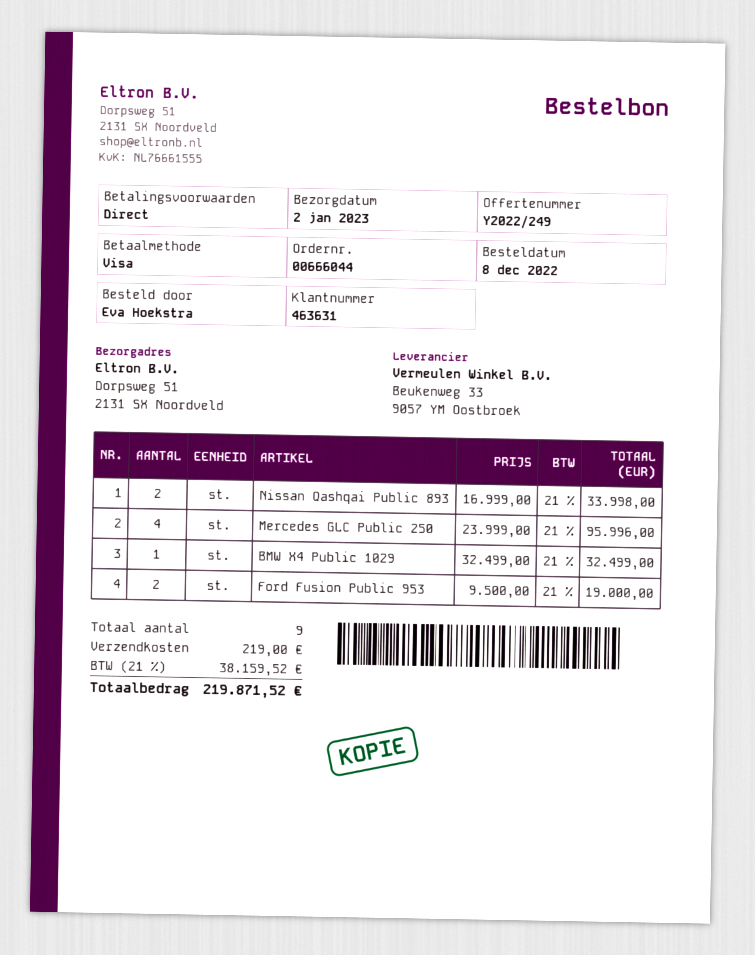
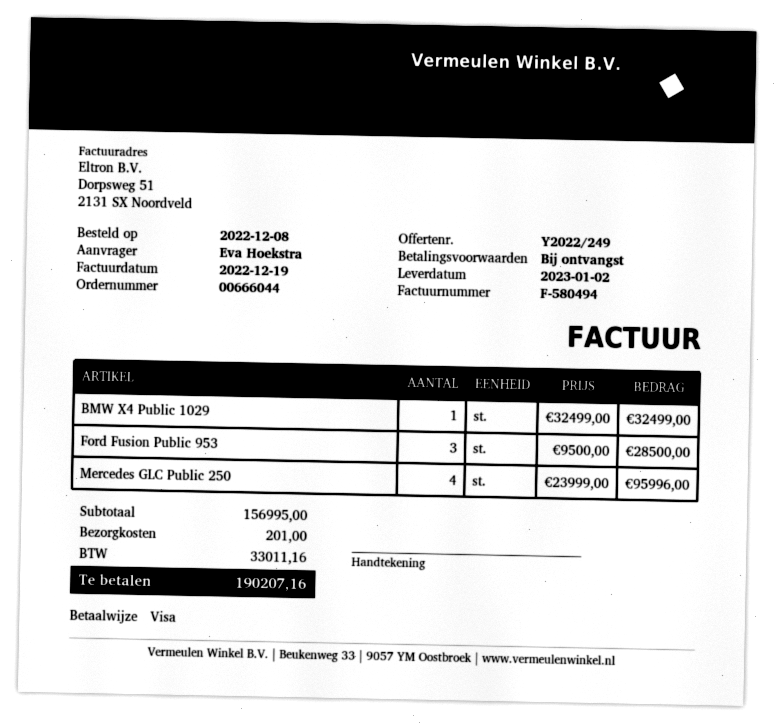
Nissan Qashqai Public 893: 2 x 16999.00 = 33998.00 -> none
Ford Fusion Public 953: 2 x 9500.00 = 19000.00 -> 3 x 9500.00 = 28500.00
shipping: 219.00 -> 201.00
tax: 38159.52 -> 33011.16
total: 219871.52 -> 190207.16

